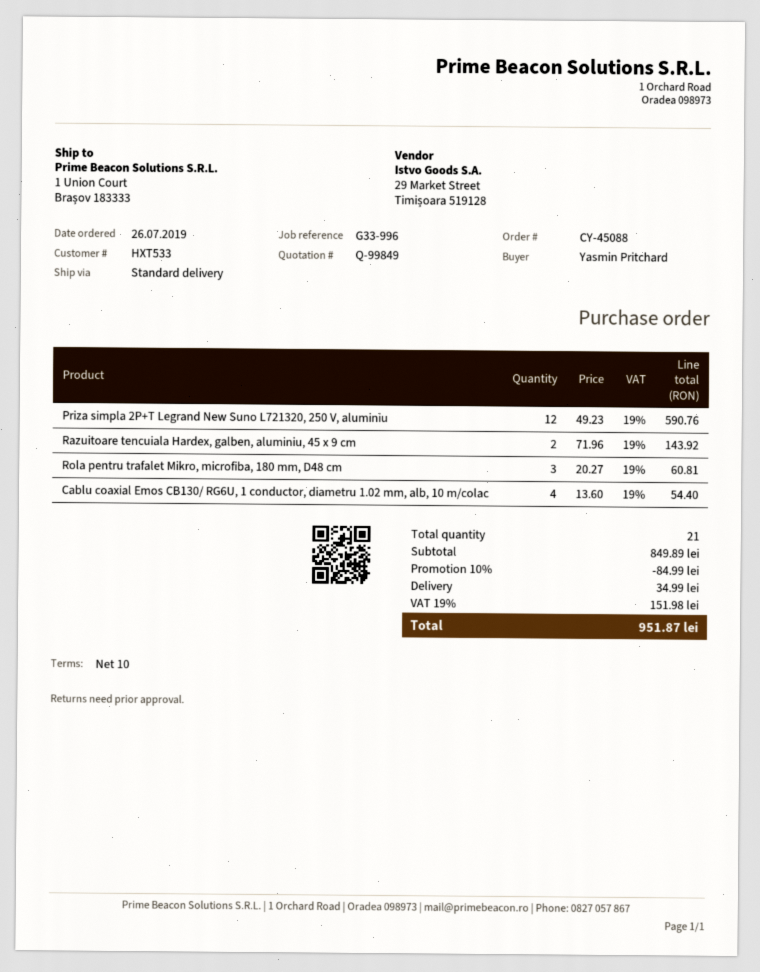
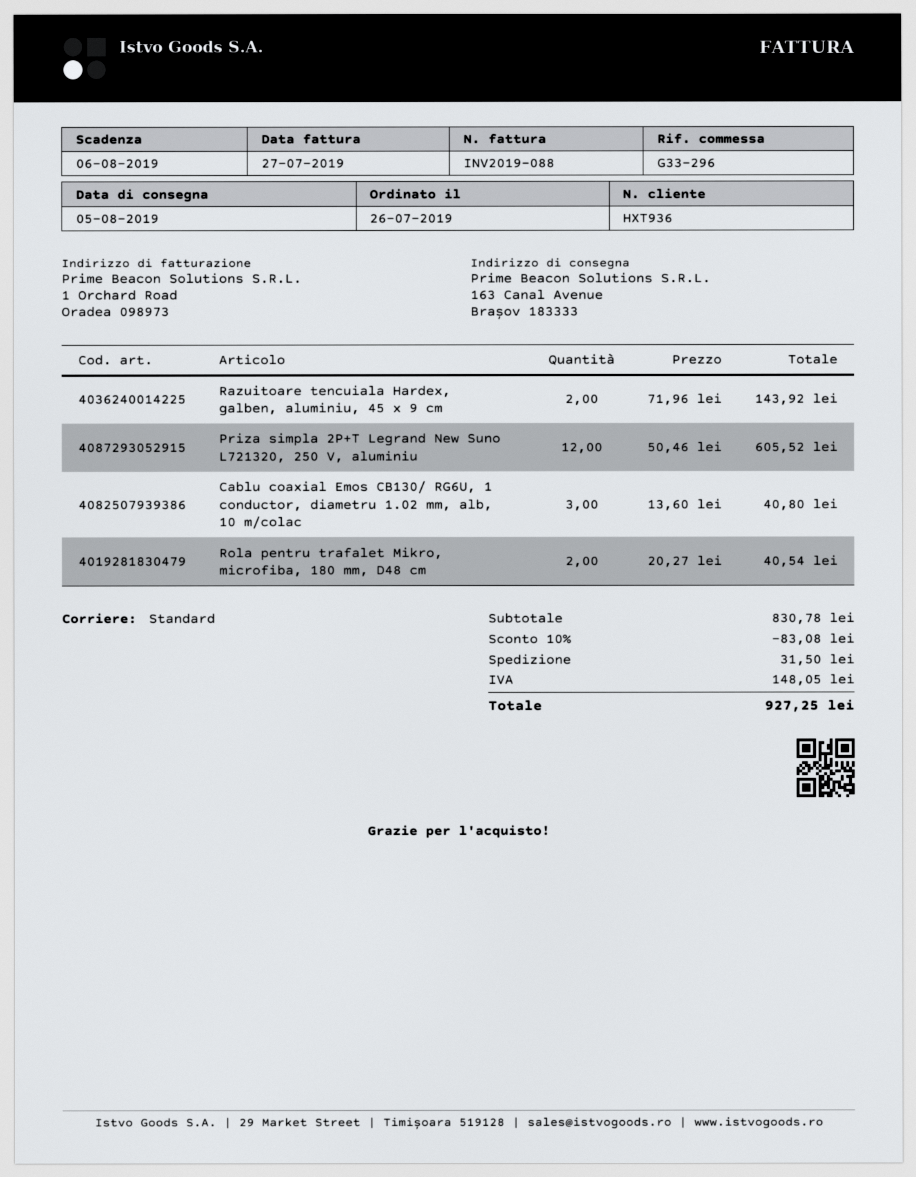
customer number: HXT533 -> HXT936
reference: G33-996 -> G33-296
ship to: 1 Union Court, Brașov 183333 -> 163 Canal Avenue, Brașov 183333
Priza simpla 2P+T Legrand New Suno L721320, 250 V, aluminiu: 12 x 49.23 = 590.76 -> 12 x 50.46 = 605.52
Rola pentru trafalet Mikro, microfiba, 180 mm, D48 cm: 3 x 20.27 = 60.81 -> 2 x 20.27 = 40.54
Cablu coaxial Emos CB130/ RG6U, 1 conductor, diametru 1.02 mm, alb, 10 m/colac: 4 x 13.60 = 54.40 -> 3 x 13.60 = 40.80
subtotal: 849.89 -> 830.78
discount: 10% = 84.99 -> 10% = 83.08
shipping: 34.99 -> 31.50
tax: 151.98 -> 148.05
total: 951.87 -> 927.25

